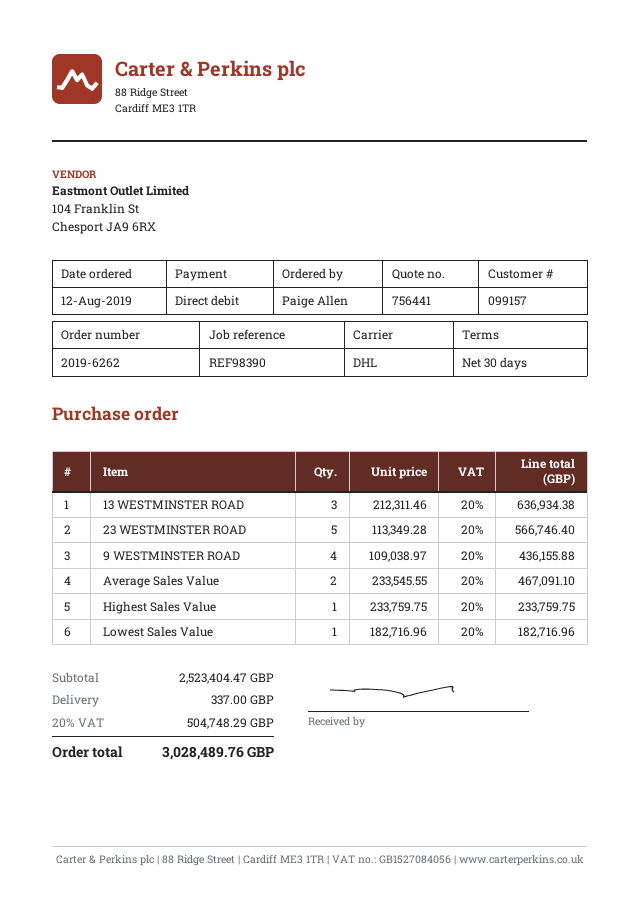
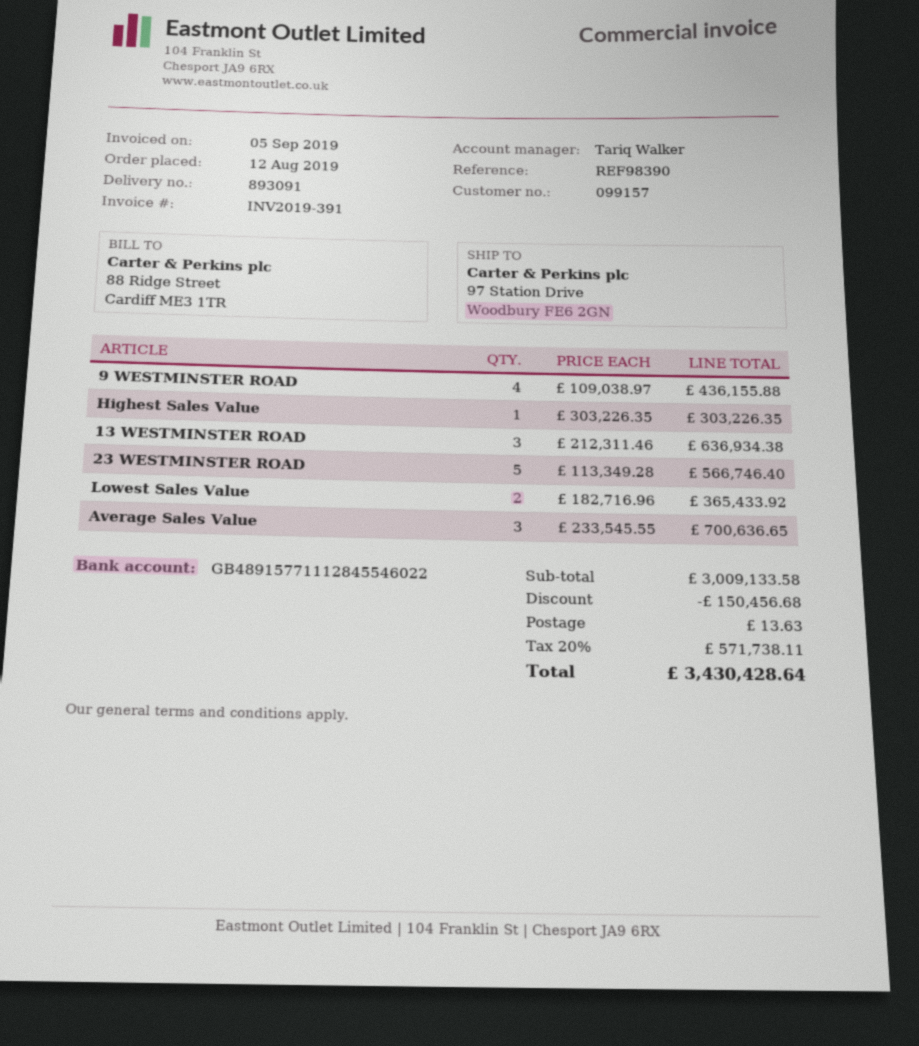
Average Sales Value: 2 x 233545.55 = 467091.10 -> 3 x 233545.55 = 700636.65
Highest Sales Value: 1 x 233759.75 = 233759.75 -> 1 x 303226.35 = 303226.35
Lowest Sales Value: 1 x 182716.96 = 182716.96 -> 2 x 182716.96 = 365433.92
subtotal: 2523404.47 -> 3009133.58
discount: none -> 150456.68
shipping: 337.00 -> 13.63
tax: 20% = 504748.29 -> 20% = 571738.11
total: 3028489.76 -> 3430428.64

